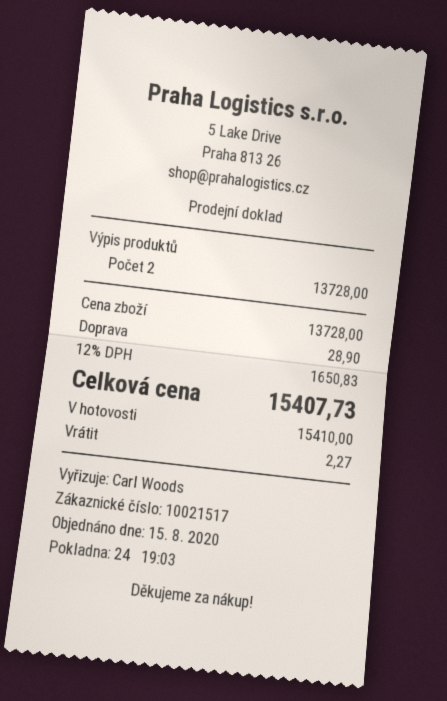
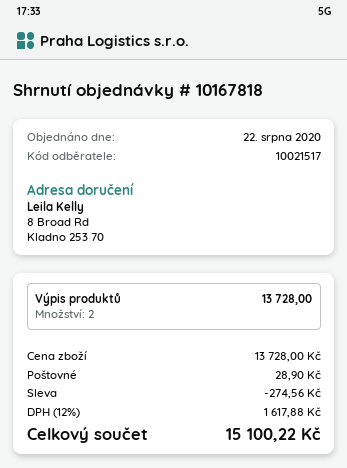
order date: 2020-08-15 -> 2020-08-22
discount: none -> 274.56
tax: 12% = 1650.83 -> 12% = 1617.88
total: 15407.73 -> 15100.22

